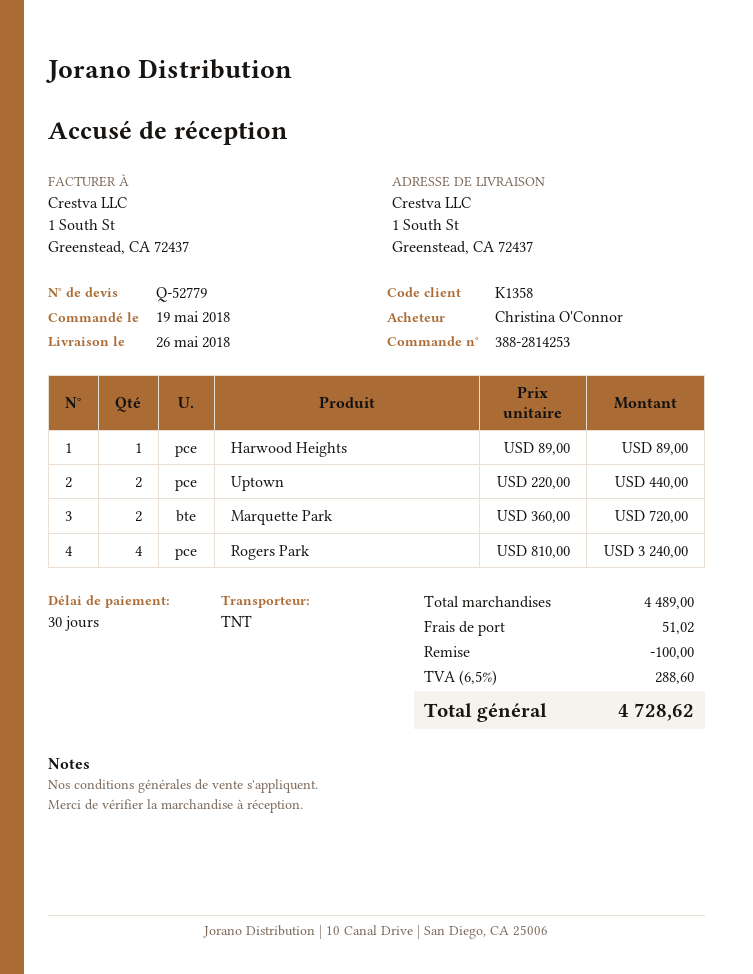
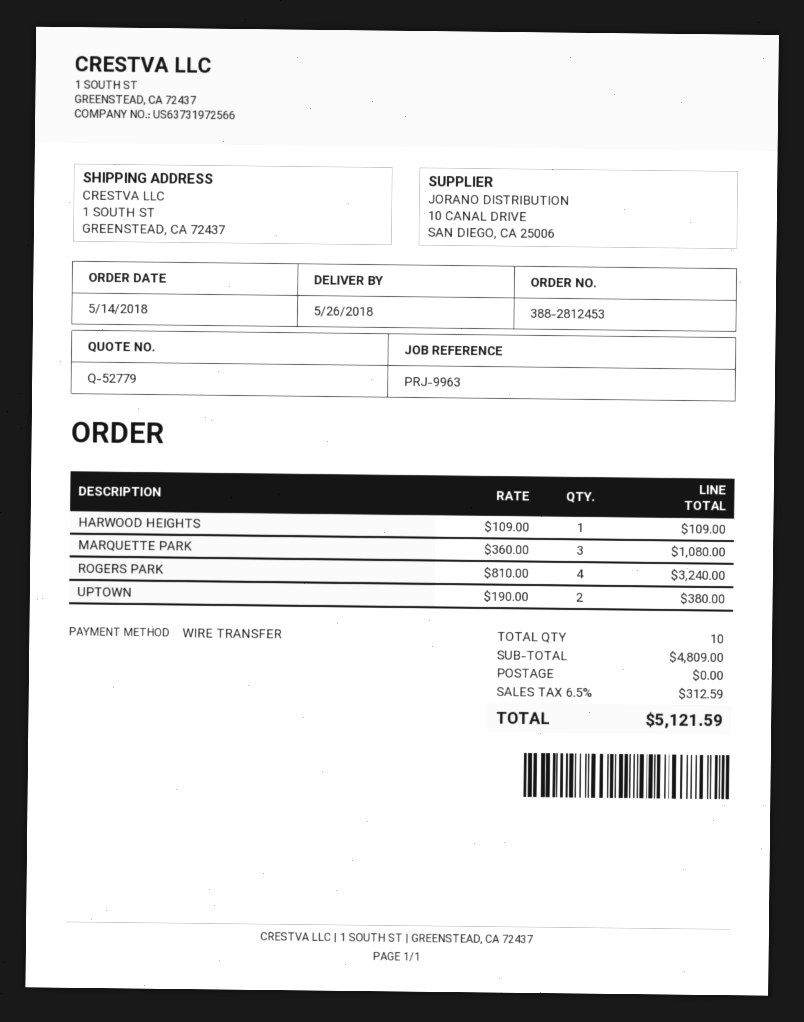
order number: 388-2814253 -> 388-2812453
order date: 2018-05-19 -> 2018-05-14
Harwood Heights: 1 x 89.00 = 89.00 -> 1 x 109.00 = 109.00
Uptown: 2 x 220.00 = 440.00 -> 2 x 190.00 = 380.00
Marquette Park: 2 x 360.00 = 720.00 -> 3 x 360.00 = 1080.00
subtotal: 4489.00 -> 4809.00
discount: 100.00 -> none
shipping: 51.02 -> 0.00
tax: 6.5% = 288.60 -> 6.5% = 312.59
total: 4728.62 -> 5121.59

